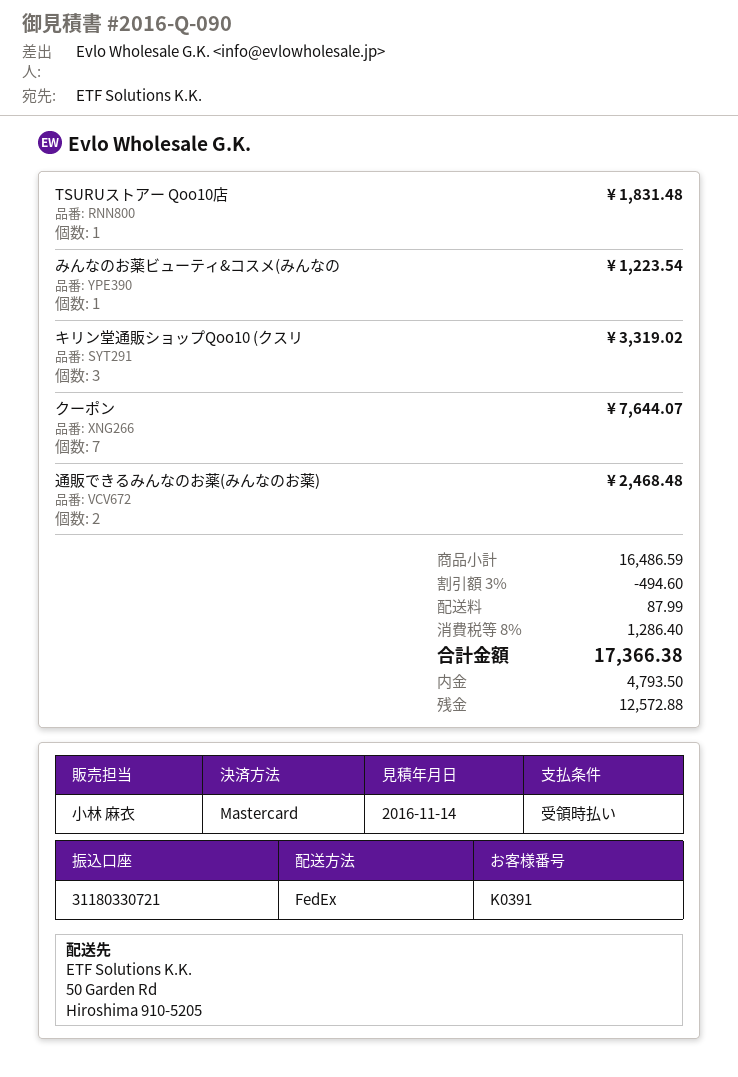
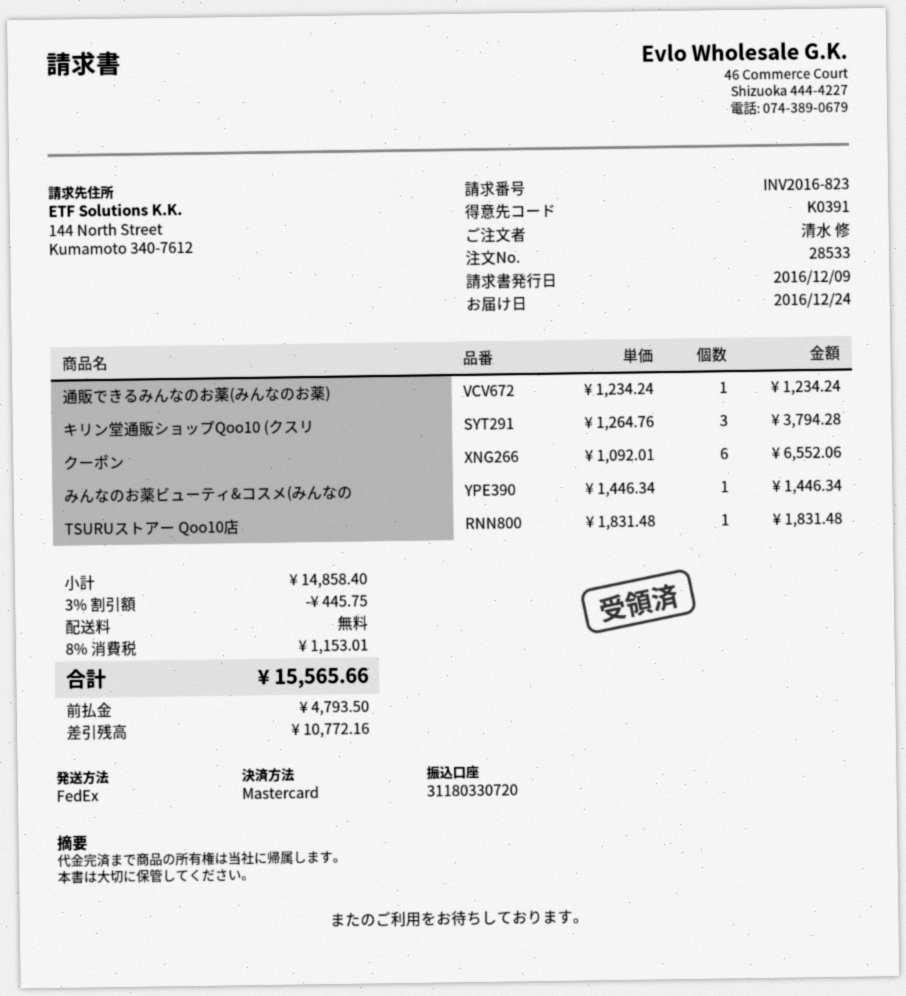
bank account: 31180330721 -> 31180330720
みんなのお薬ビューティ&コスメ(みんなの: 1 for 1223.54 -> 1 for 1446.34
キリン堂通販ショップQoo10 (クスリ: 3 for 3319.02 -> 3 for 3794.28
クーポン: 7 for 7644.07 -> 6 for 6552.06
通販できるみんなのお薬(みんなのお薬): 2 for 2468.48 -> 1 for 1234.24
subtotal: 16486.59 -> 14858.40
discount: 3% = 494.60 -> 3% = 445.75
shipping: 87.99 -> 0.00
tax: 8% = 1286.40 -> 8% = 1153.01
total: 17366.38 -> 15565.66
balance: 12572.88 -> 10772.16

